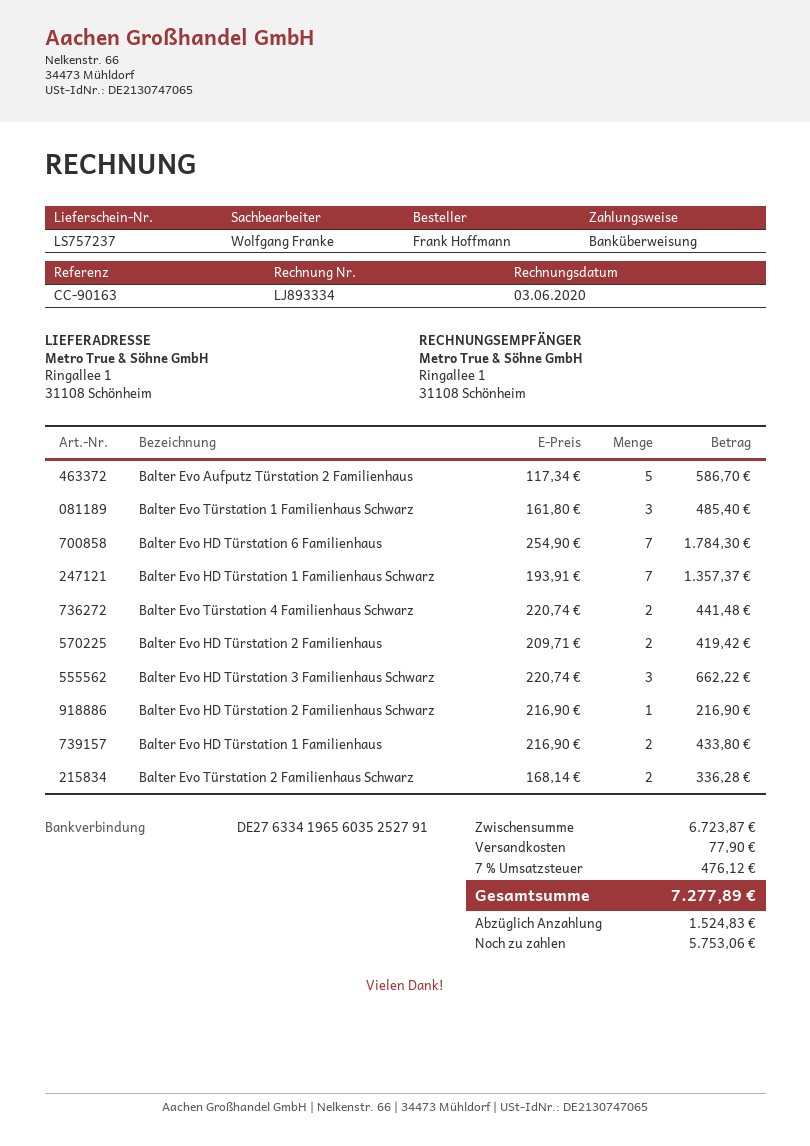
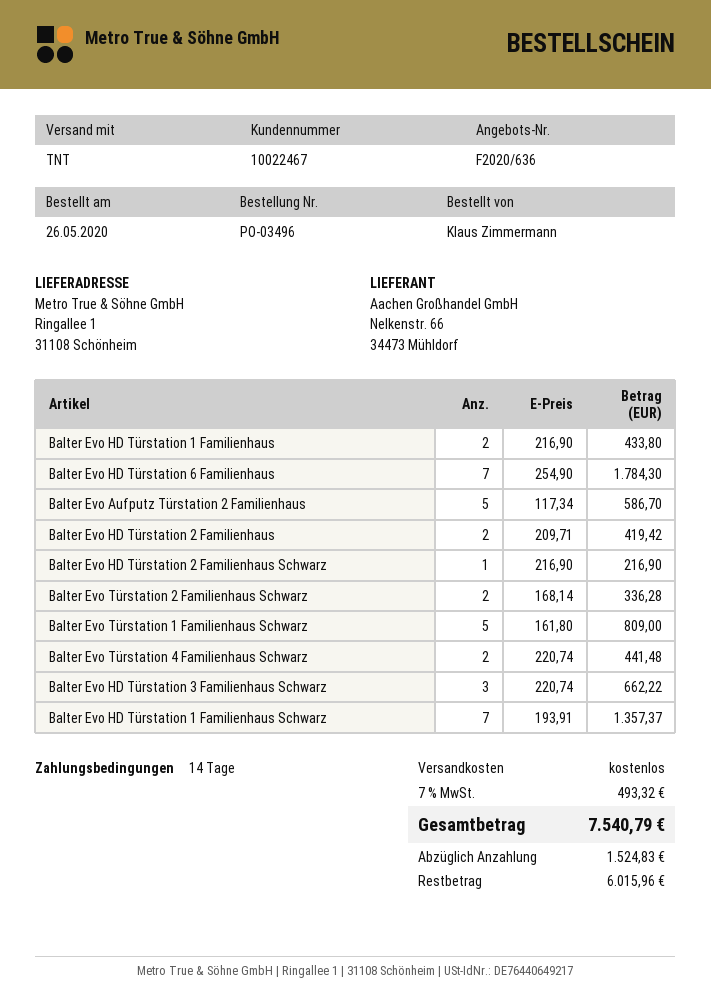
ordered by: Frank Hoffmann -> Klaus Zimmermann
Balter Evo Türstation 1 Familienhaus Schwarz: 3 x 161.80 = 485.40 -> 5 x 161.80 = 809.00
shipping: 77.90 -> 0.00
tax: 7% = 476.12 -> 7% = 493.32
total: 7277.89 -> 7540.79
balance: 5753.06 -> 6015.96

